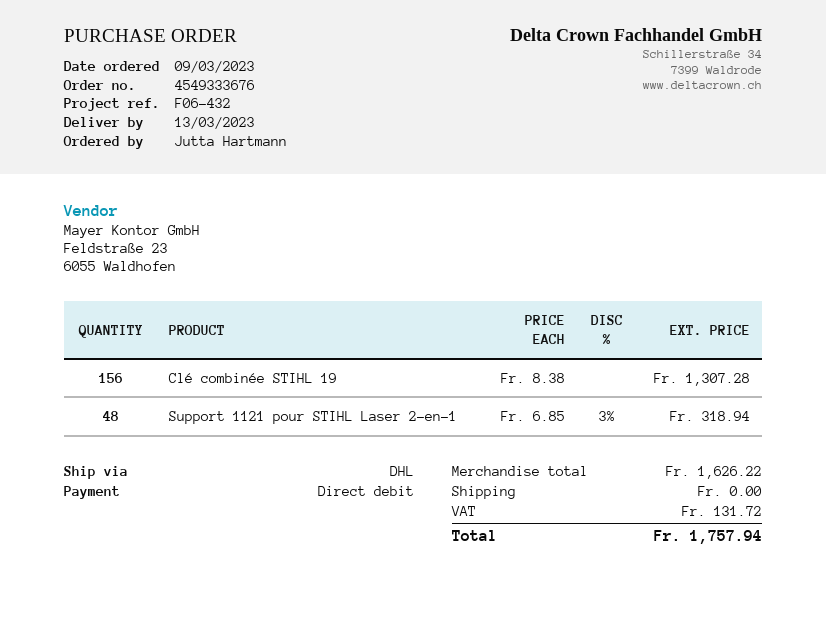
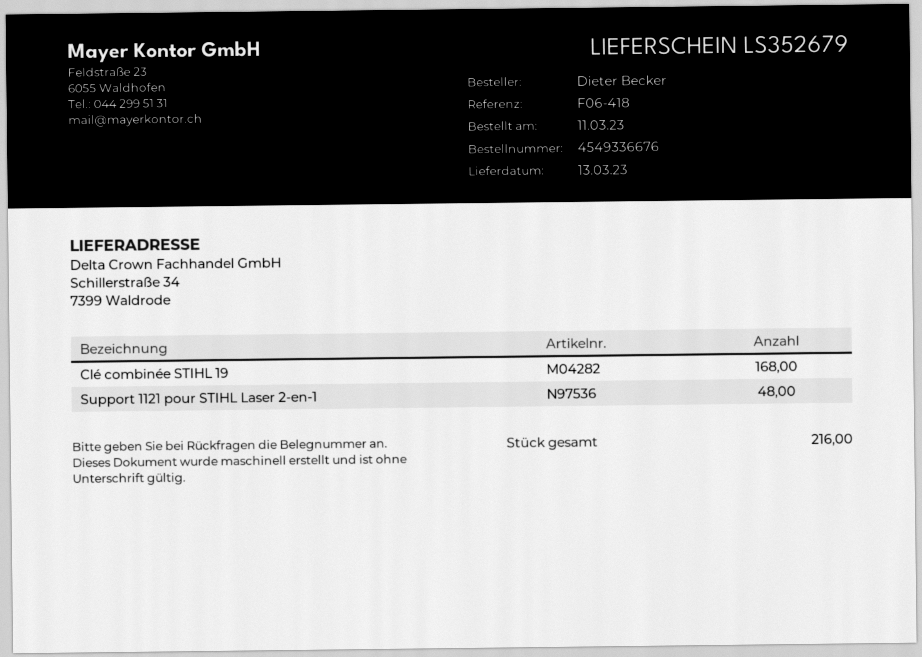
order number: 4549333676 -> 4549336676
order date: 2023-03-09 -> 2023-03-11
reference: F06-432 -> F06-418
ordered by: Jutta Hartmann -> Dieter Becker
Clé combinée STIHL 19: 156 -> 168

